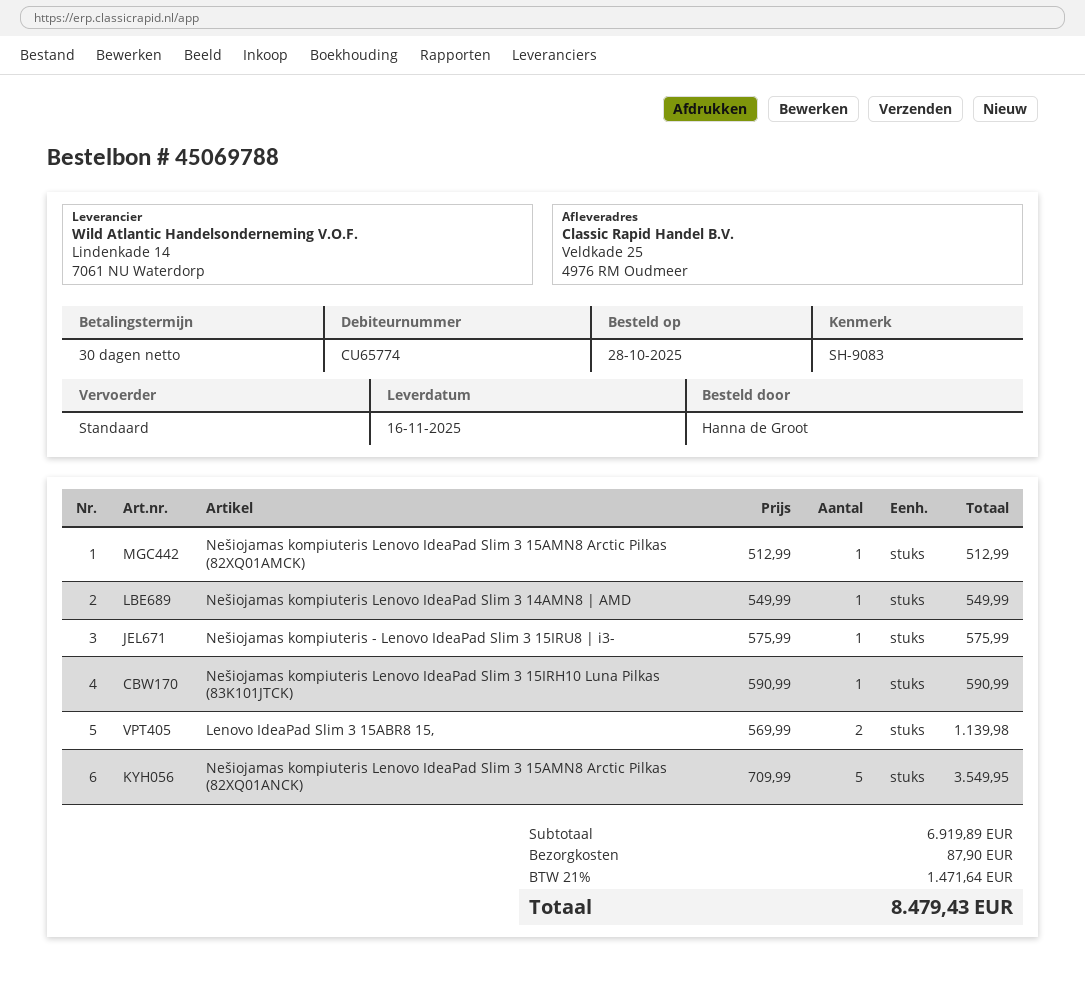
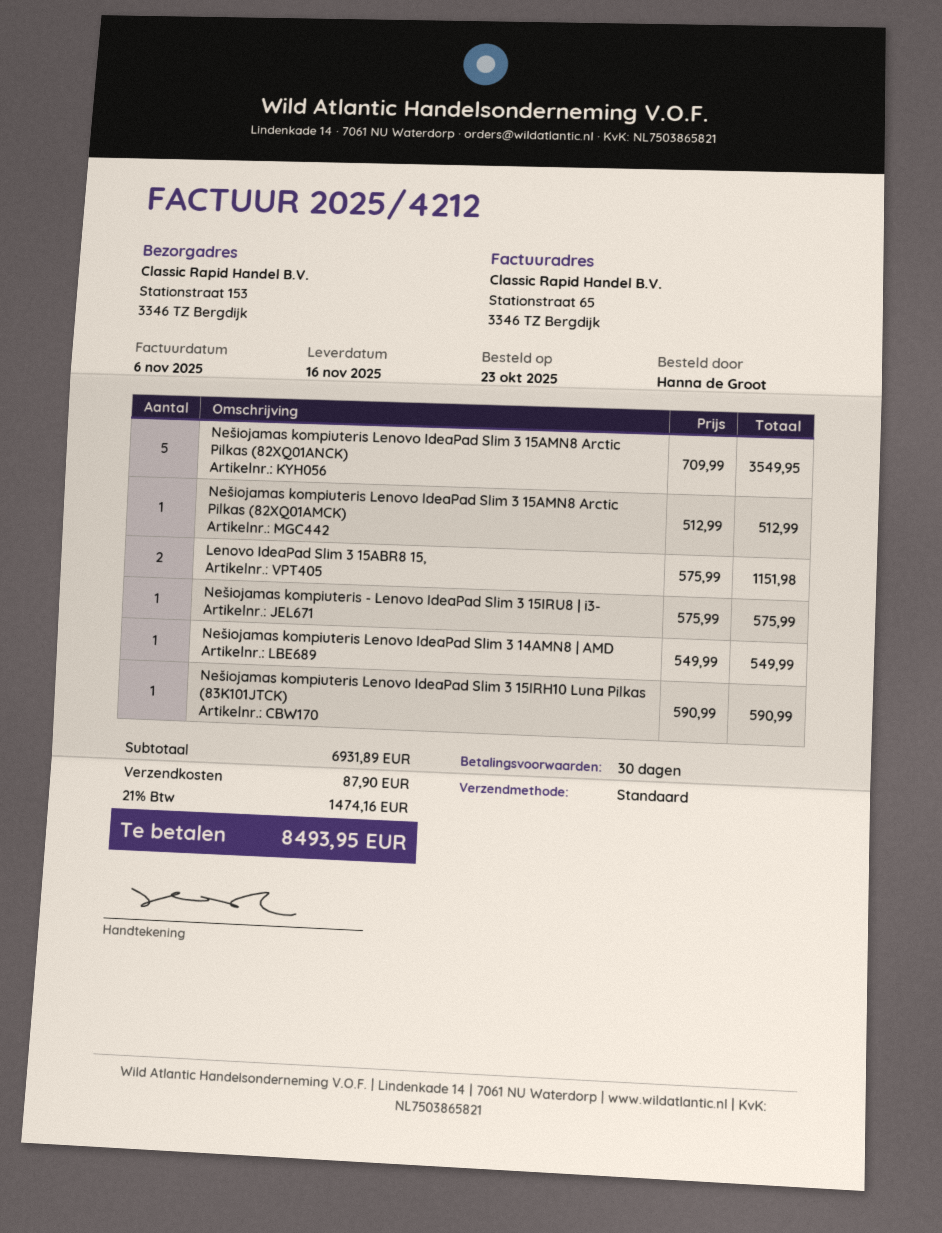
order date: 2025-10-28 -> 2025-10-23
ship to: Veldkade 25, 4976 RM Oudmeer -> Stationstraat 153, 3346 TZ Bergdijk
Lenovo IdeaPad Slim 3 15ABR8 15,: 2 x 569.99 = 1139.98 -> 2 x 575.99 = 1151.98
subtotal: 6919.89 -> 6931.89
tax: 21% = 1471.64 -> 21% = 1474.16
total: 8479.43 -> 8493.95

